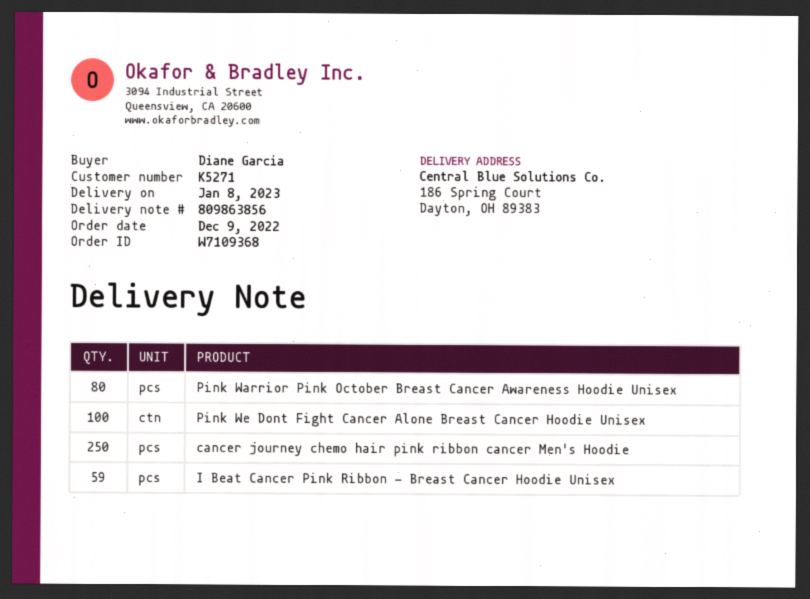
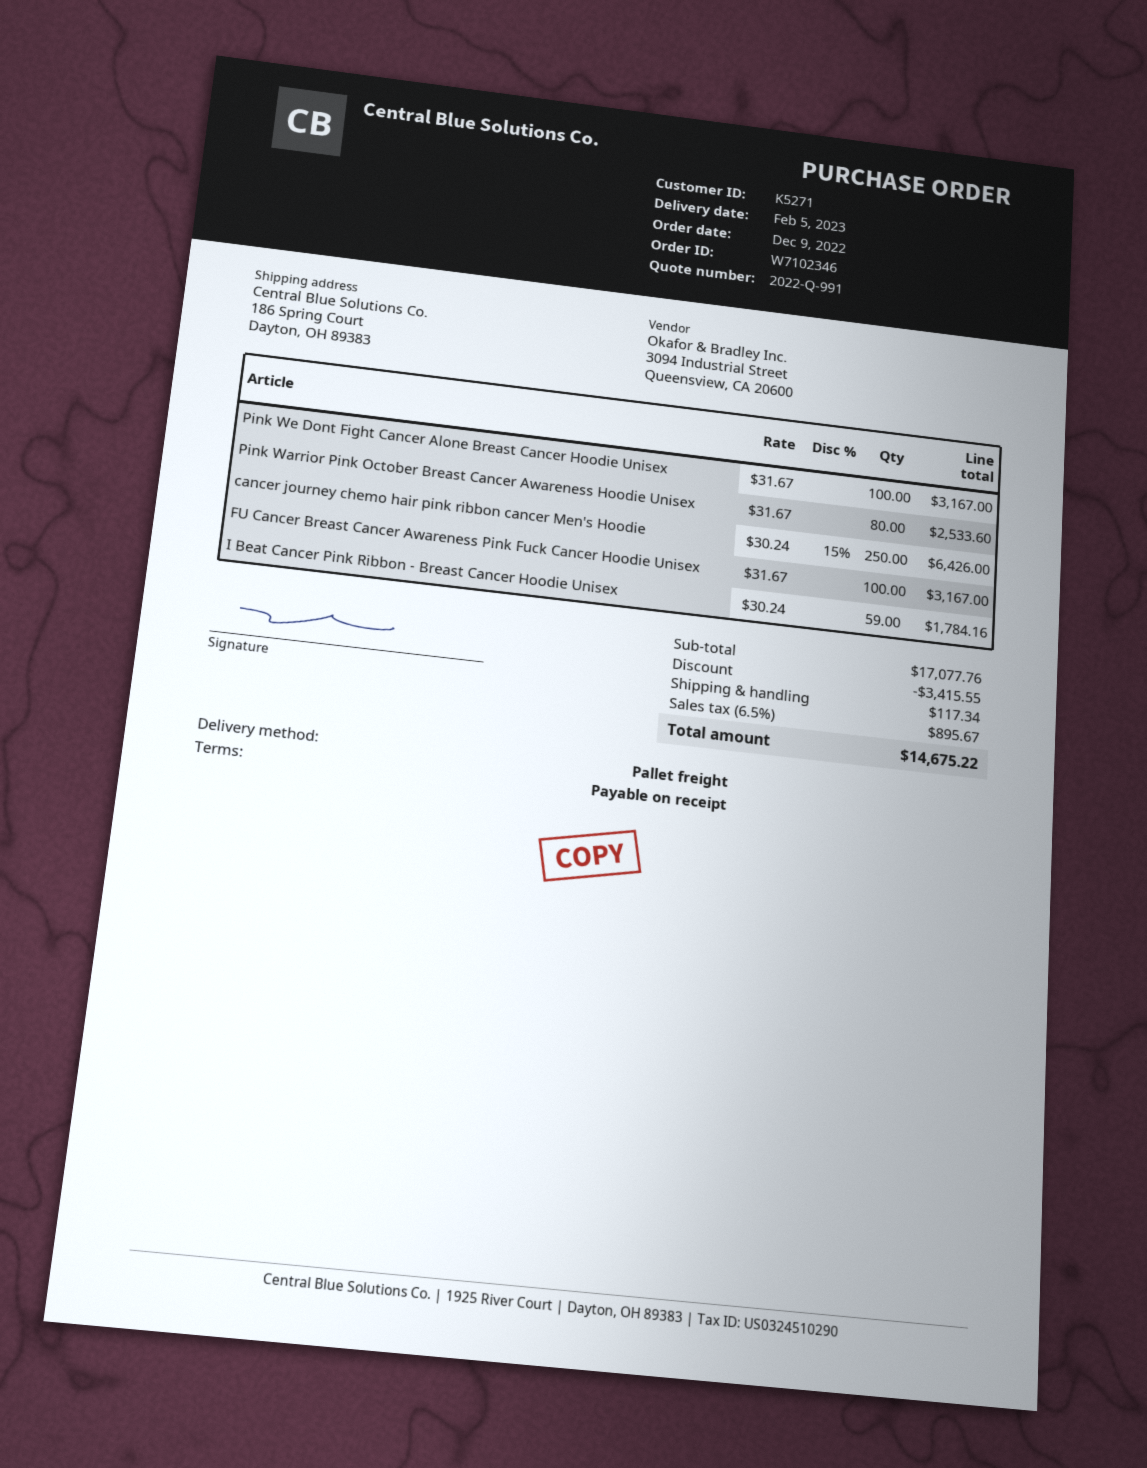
order number: W7109368 -> W7102346
delivery date: 2023-01-08 -> 2023-02-05
FU Cancer Breast Cancer Awareness Pink Fuck Cancer Hoodie Unisex: none -> 100

